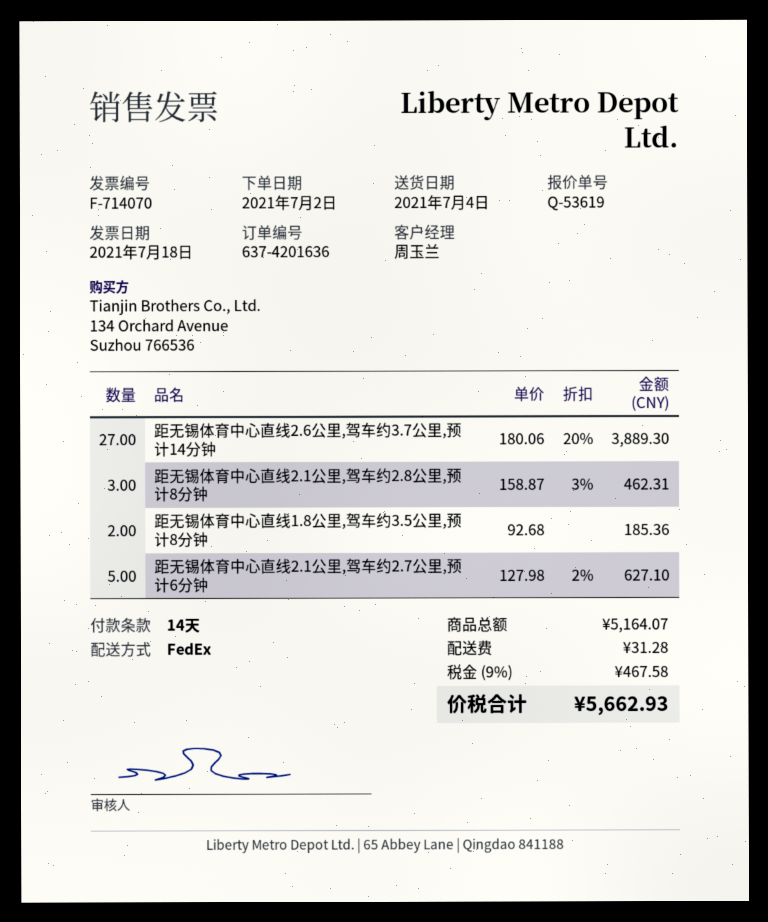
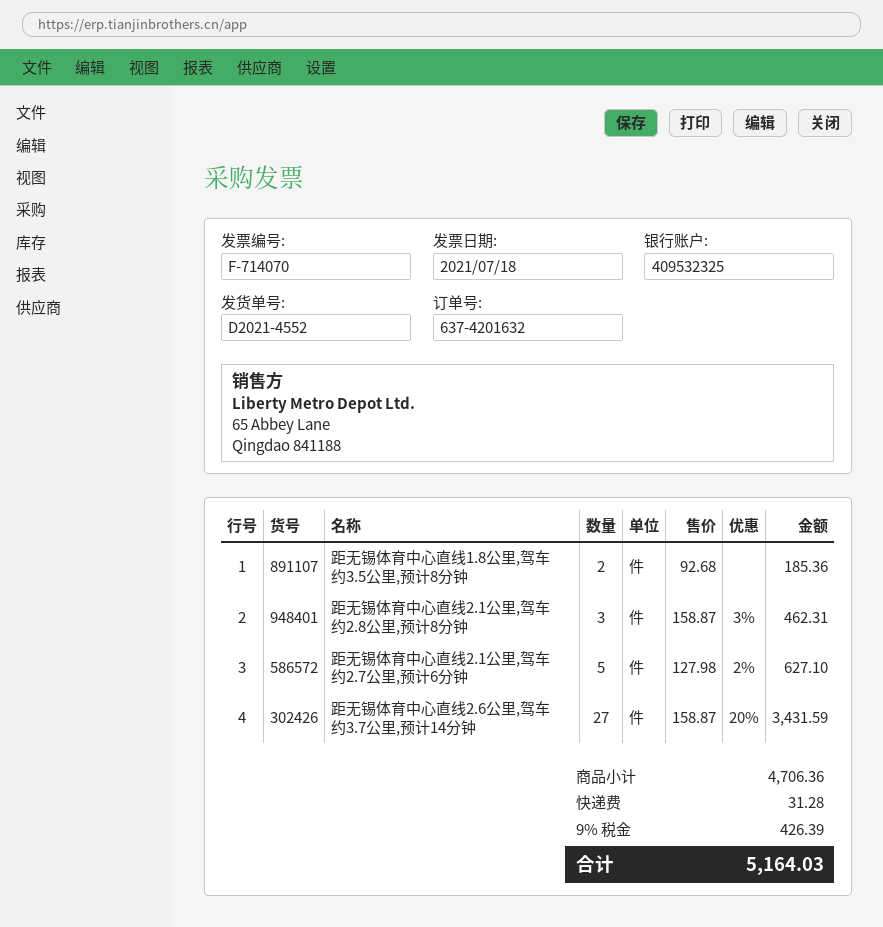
order number: 637-4201636 -> 637-4201632
距无锡体育中心直线2.6公里,驾车约3.7公里,预计14分钟: 27 x 180.06 - 20% = 3889.30 -> 27 x 158.87 - 20% = 3431.59
subtotal: 5164.07 -> 4706.36
tax: 9% = 467.58 -> 9% = 426.39
total: 5662.93 -> 5164.03

